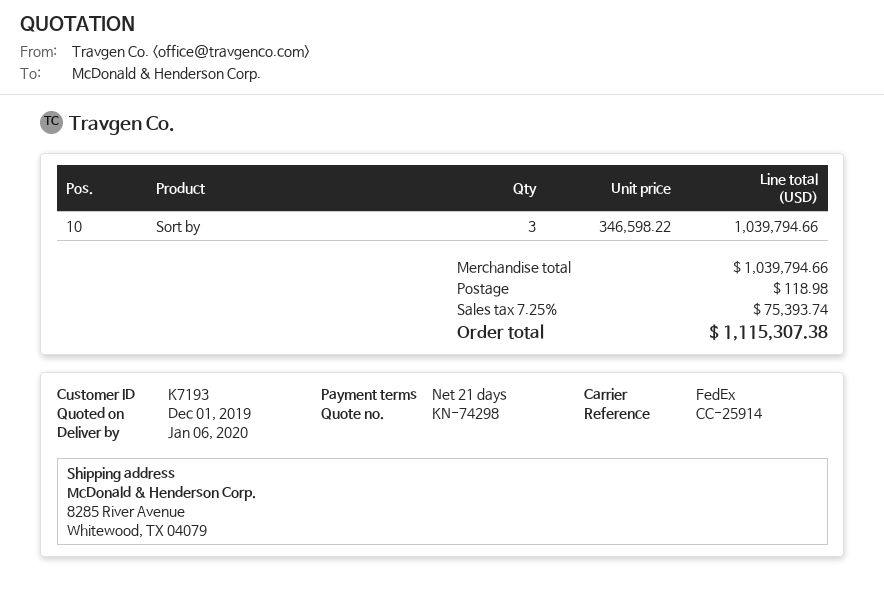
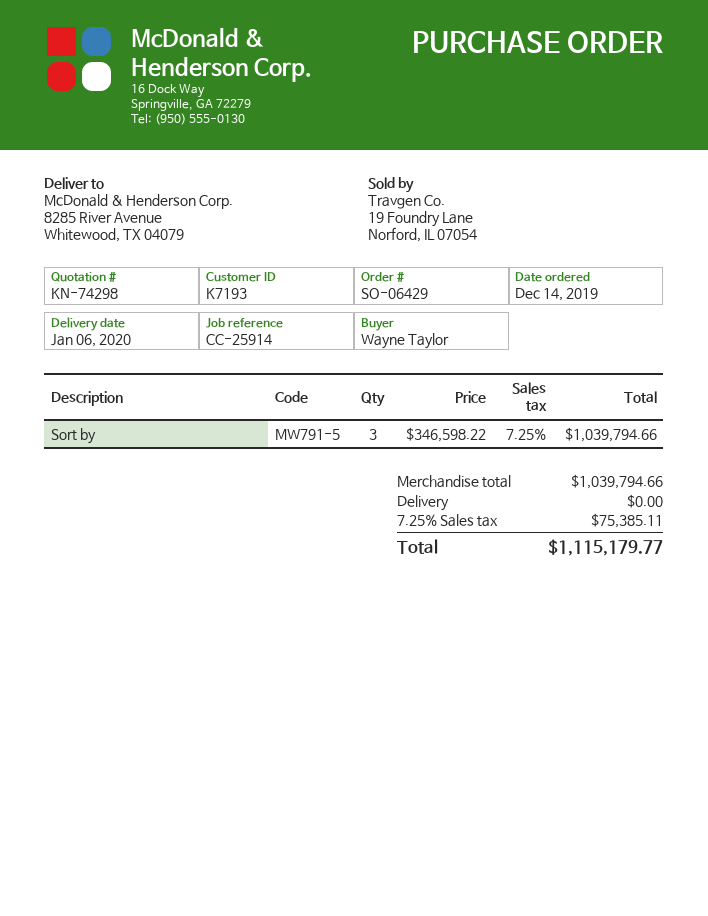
shipping: 118.98 -> 0.00
tax: 7.25% = 75393.74 -> 7.25% = 75385.11
total: 1115307.38 -> 1115179.77

